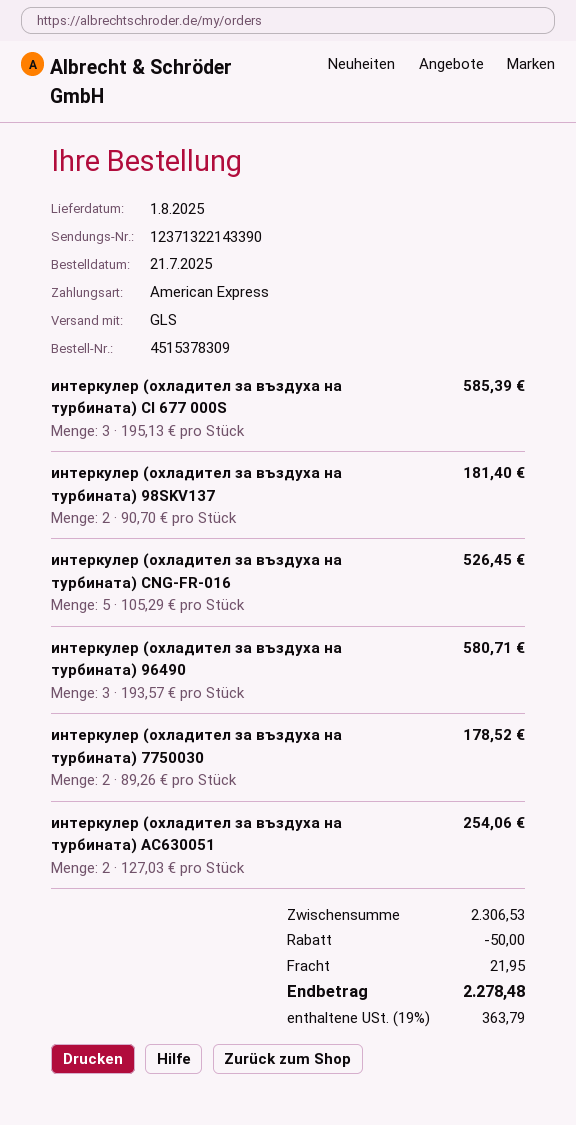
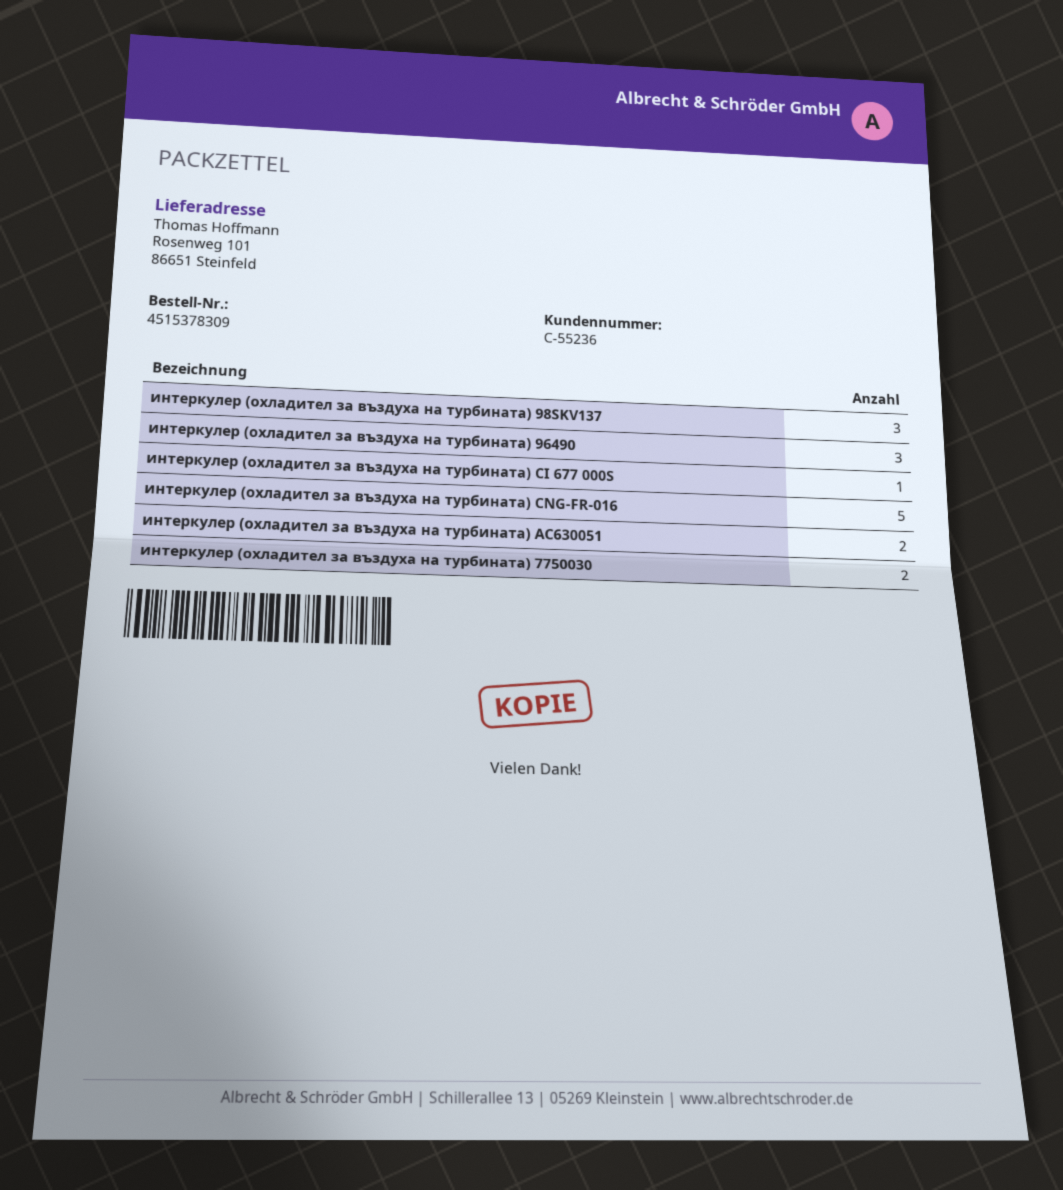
интеркулер (охладител за въздуха на турбината) CI 677 000S: 3 -> 1
интеркулер (охладител за въздуха на турбината) 98SKV137: 2 -> 3

